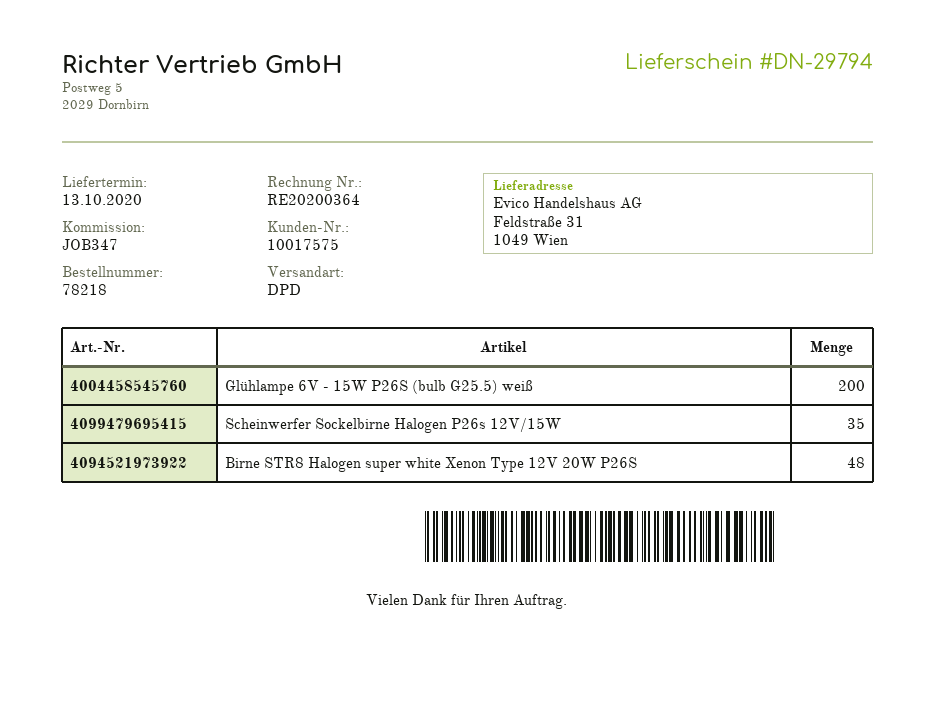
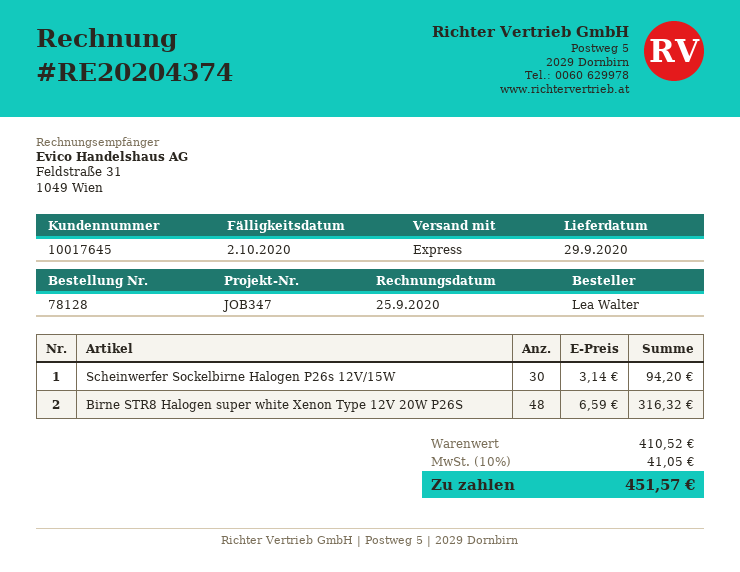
order number: 78218 -> 78128
delivery date: 2020-10-13 -> 2020-09-29
invoice number: RE20200364 -> RE20204374
customer number: 10017575 -> 10017645
shipping method: DPD -> express
Glühlampe 6V - 15W P26S (bulb G25.5) weiß: 200 -> none
Scheinwerfer Sockelbirne Halogen P26s 12V/15W: 35 -> 30

